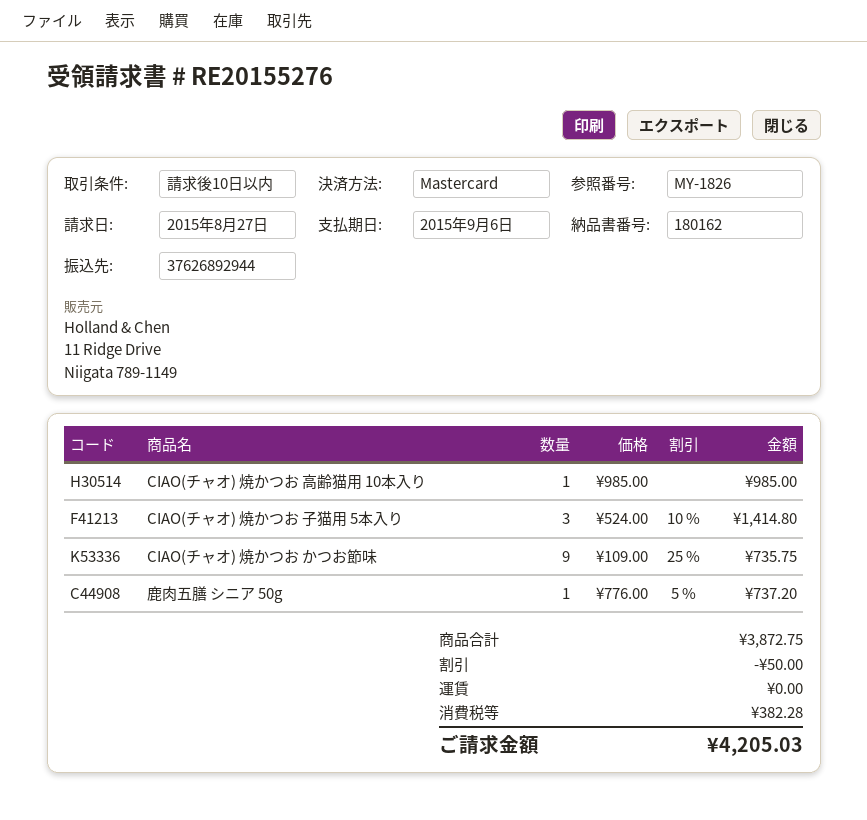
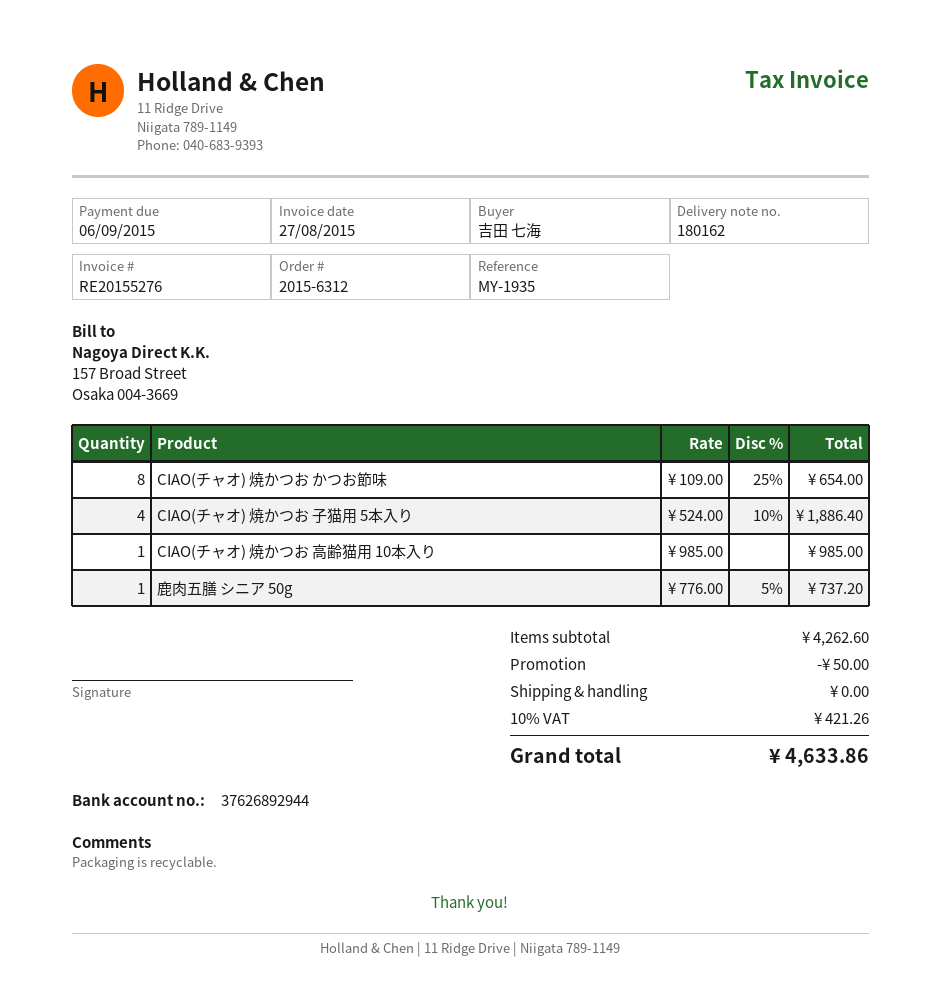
reference: MY-1826 -> MY-1935
CIAO(チャオ) 焼かつお 子猫用 5本入り: 3 x 524.00 - 10% = 1414.80 -> 4 x 524.00 - 10% = 1886.40
CIAO(チャオ) 焼かつお かつお節味: 9 x 109.00 - 25% = 735.75 -> 8 x 109.00 - 25% = 654.00
subtotal: 3872.75 -> 4262.60
tax: 382.28 -> 421.26
total: 4205.03 -> 4633.86

